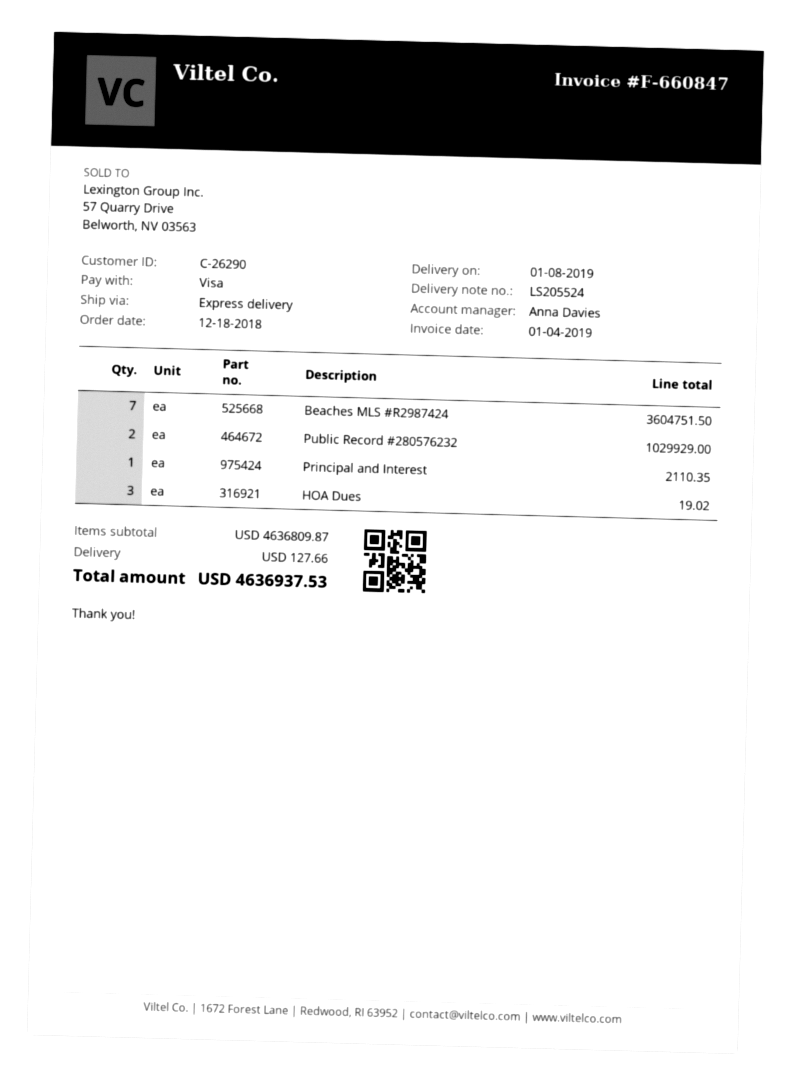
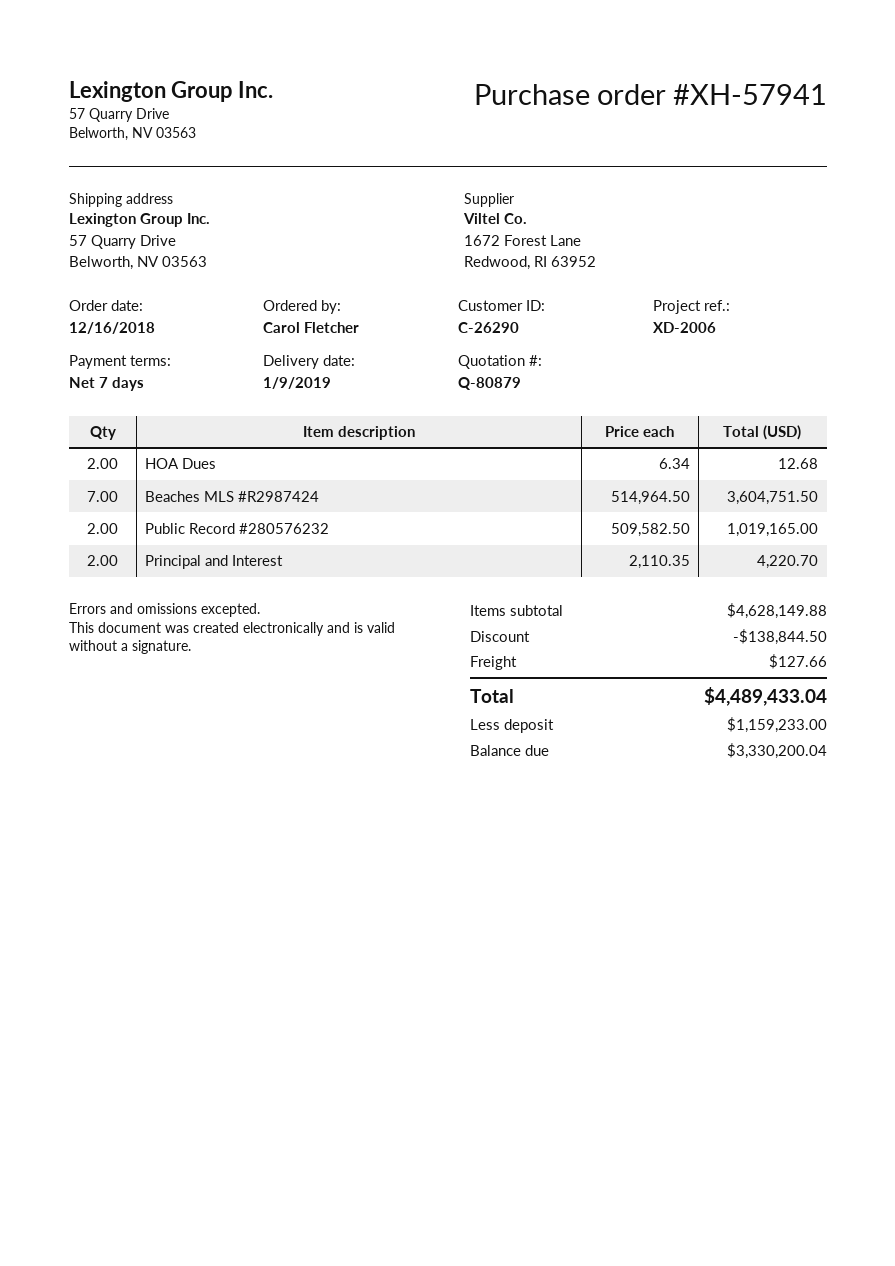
order date: 2018-12-18 -> 2018-12-16
delivery date: 2019-01-08 -> 2019-01-09
Public Record #280576232: 2 for 1029929.00 -> 2 for 1019165.00
Principal and Interest: 1 for 2110.35 -> 2 for 4220.70
HOA Dues: 3 for 19.02 -> 2 for 12.68
subtotal: 4636809.87 -> 4628149.88
discount: none -> 138844.50
total: 4636937.53 -> 4489433.04

